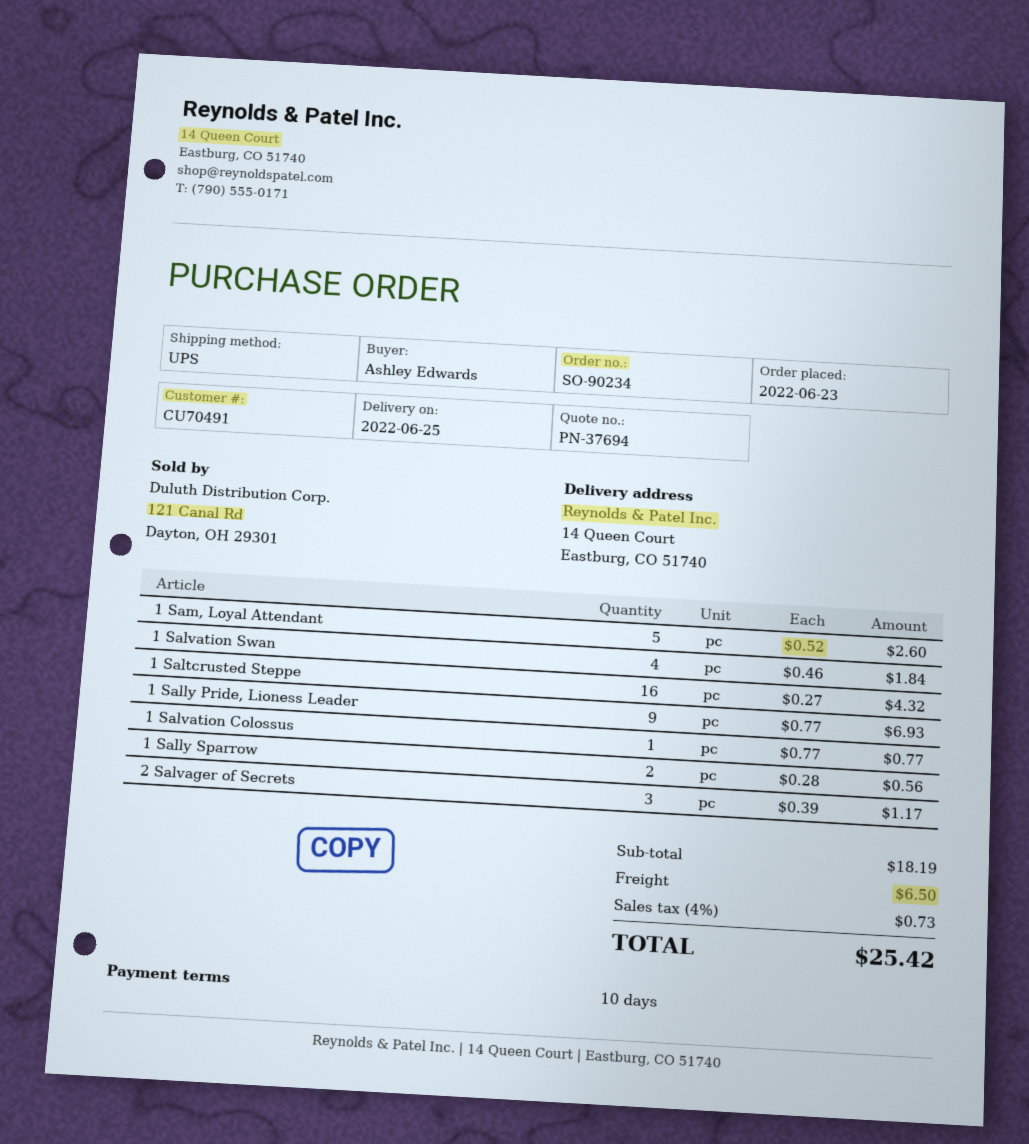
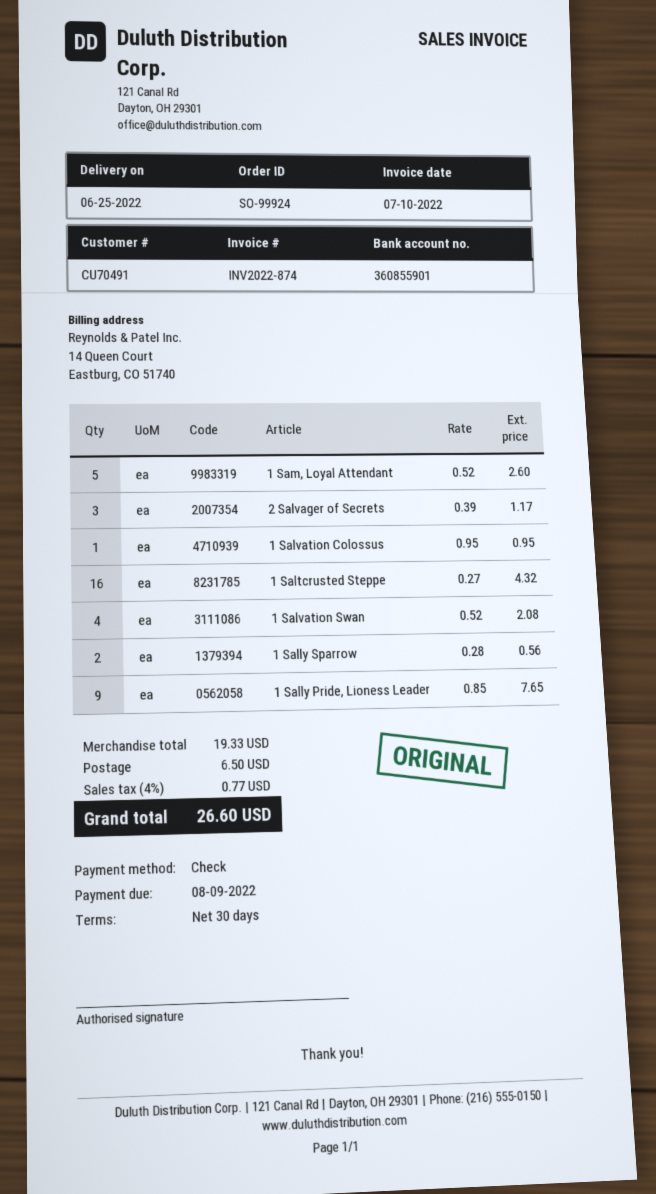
order number: SO-90234 -> SO-99924
payment terms: 10 days -> 30 days
1 Salvation Swan: 4 x 0.46 = 1.84 -> 4 x 0.52 = 2.08
1 Sally Pride, Lioness Leader: 9 x 0.77 = 6.93 -> 9 x 0.85 = 7.65
1 Salvation Colossus: 1 x 0.77 = 0.77 -> 1 x 0.95 = 0.95
subtotal: 18.19 -> 19.33
tax: 4% = 0.73 -> 4% = 0.77
total: 25.42 -> 26.60

